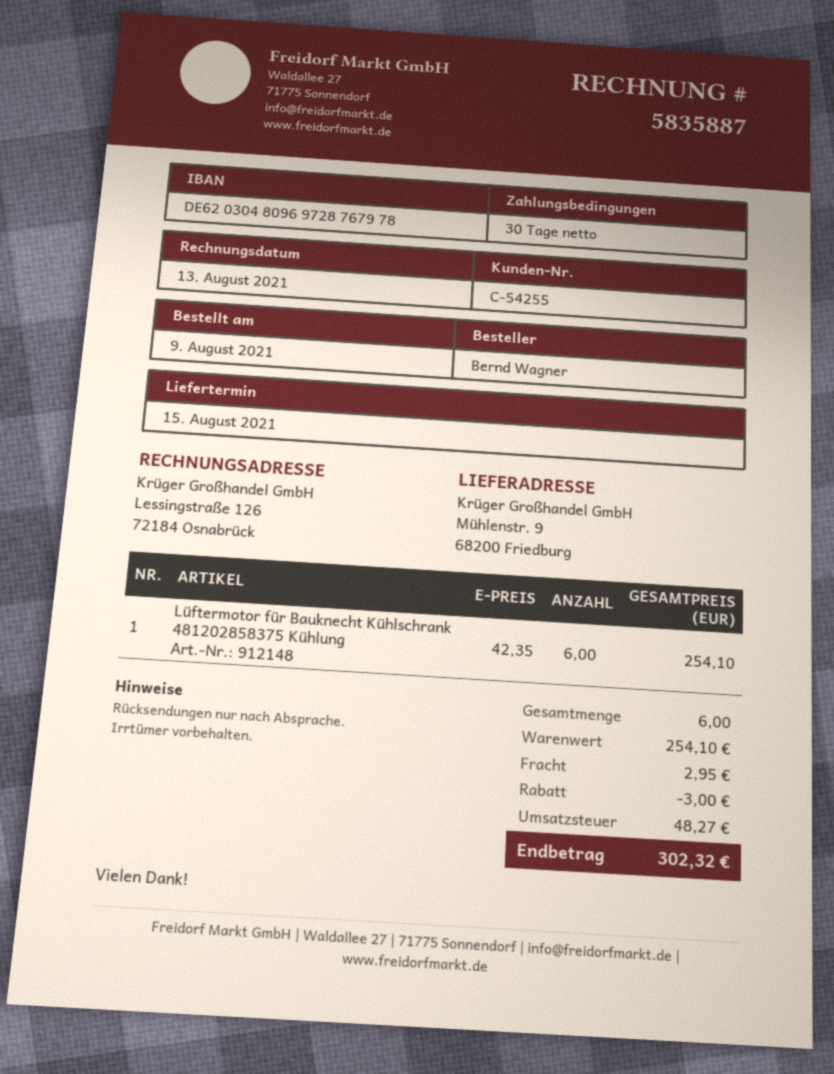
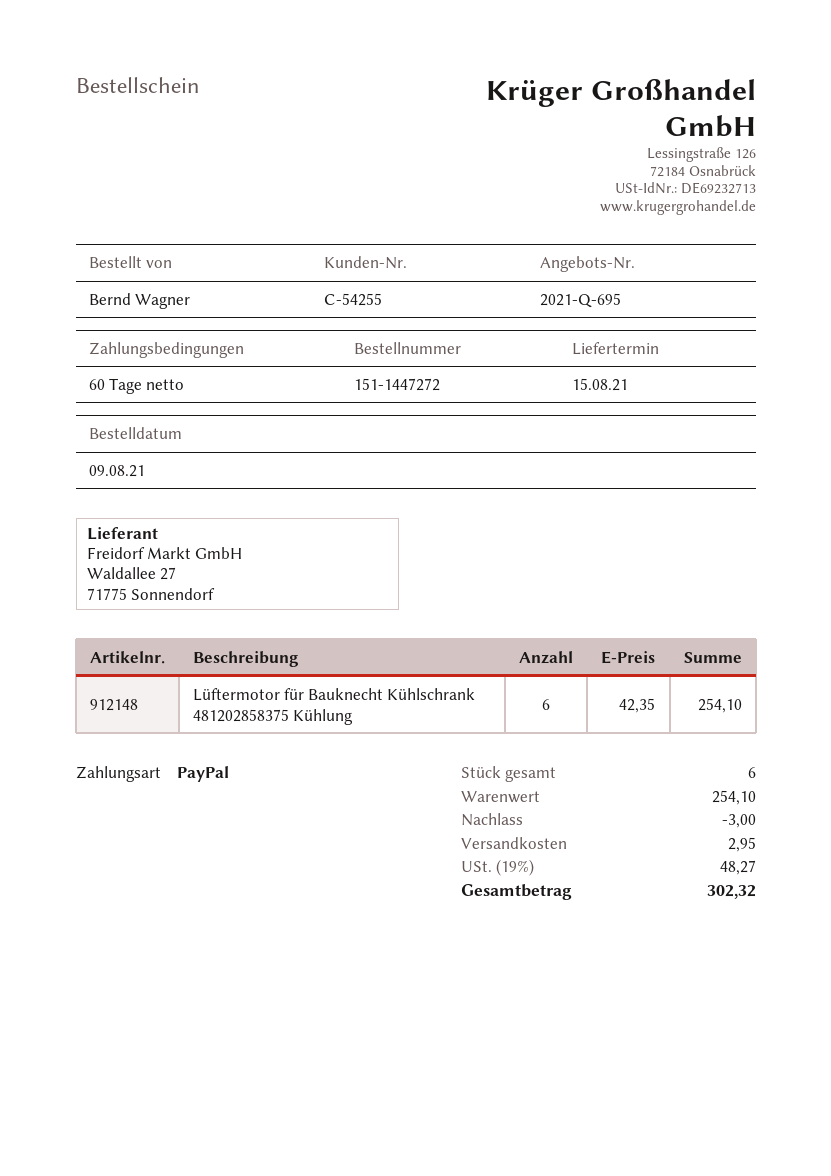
payment terms: 30 days -> 60 days

